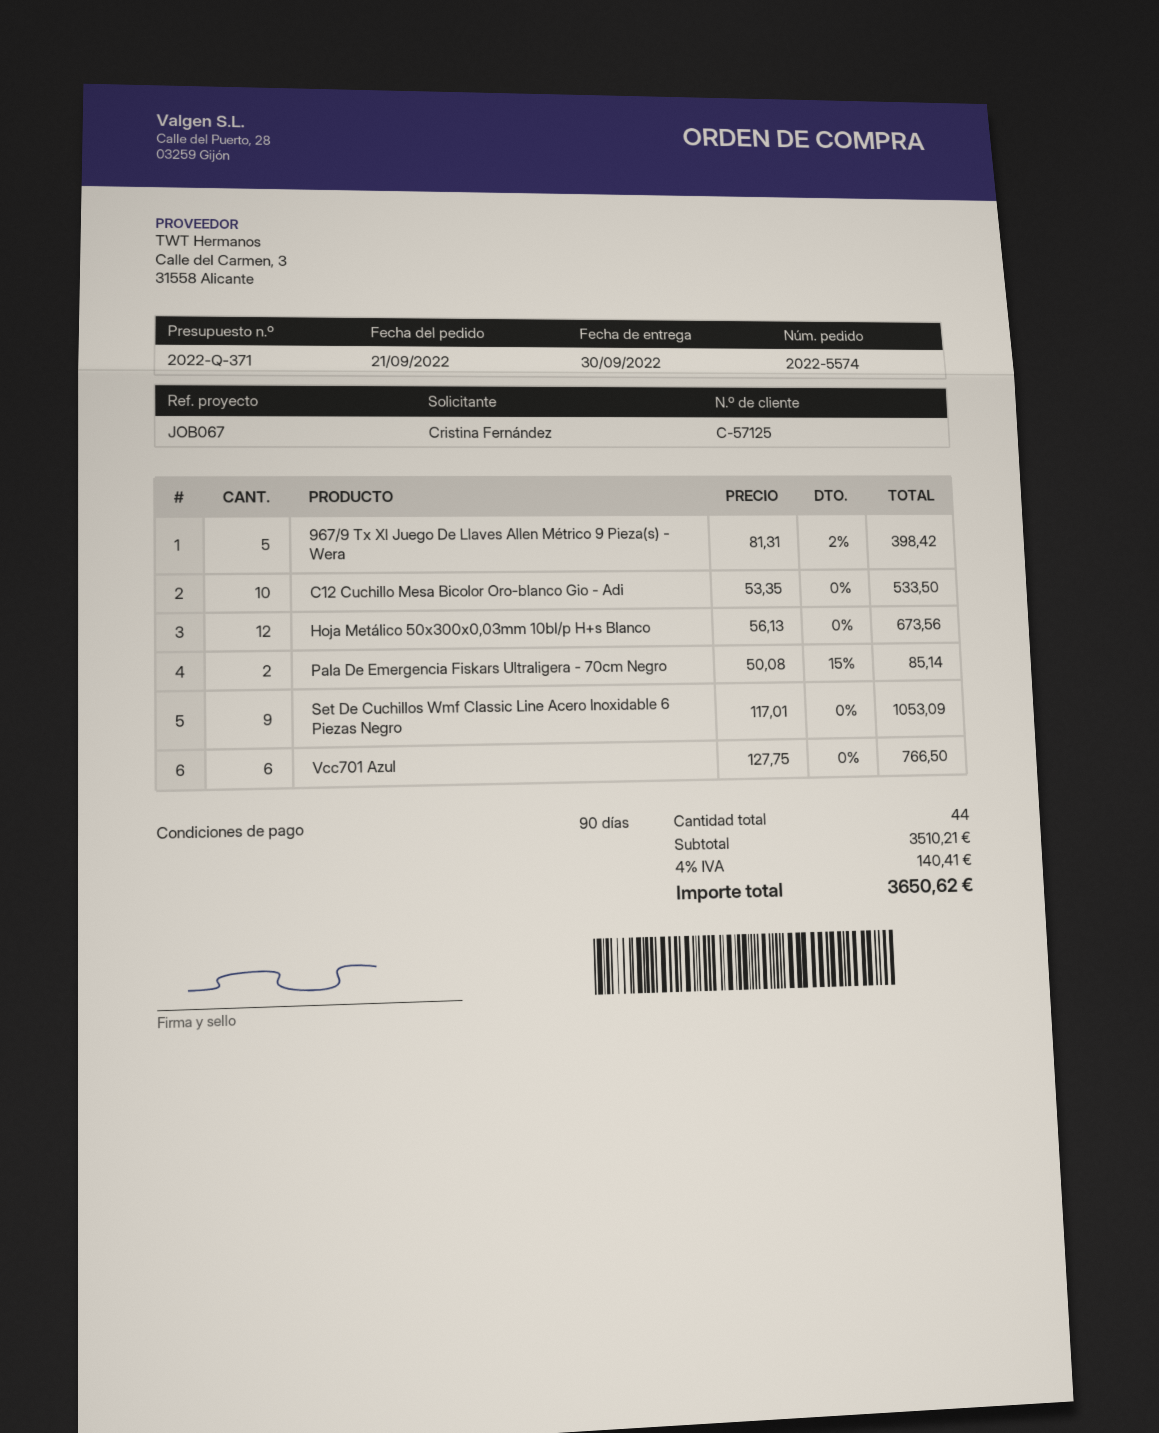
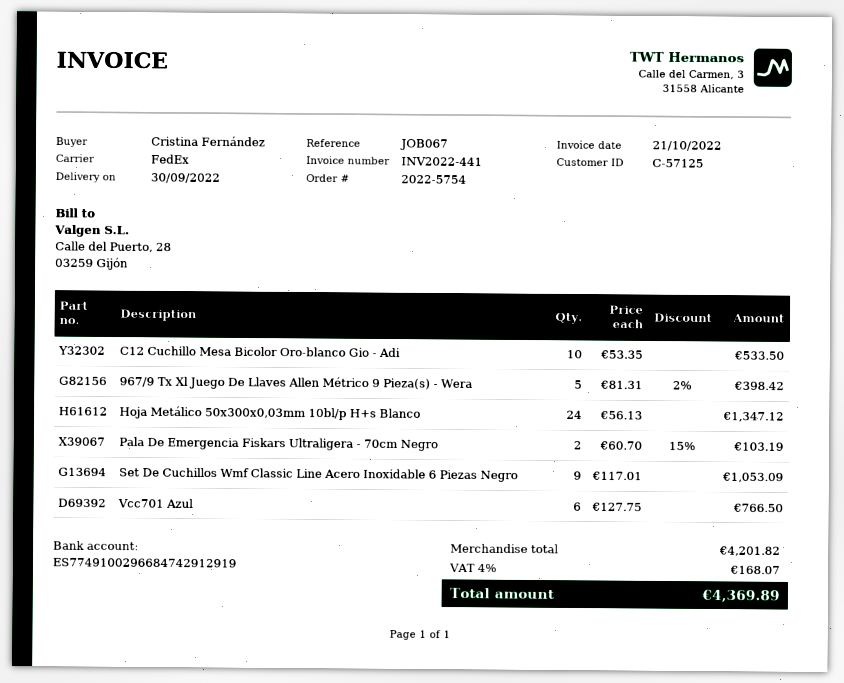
order number: 2022-5574 -> 2022-5754
Hoja Metálico 50x300x0,03mm 10bl/p H+s Blanco: 12 x 56.13 = 673.56 -> 24 x 56.13 = 1347.12
Pala De Emergencia Fiskars Ultraligera - 70cm Negro: 2 x 50.08 - 15% = 85.14 -> 2 x 60.70 - 15% = 103.19
subtotal: 3510.21 -> 4201.82
tax: 4% = 140.41 -> 4% = 168.07
total: 3650.62 -> 4369.89

